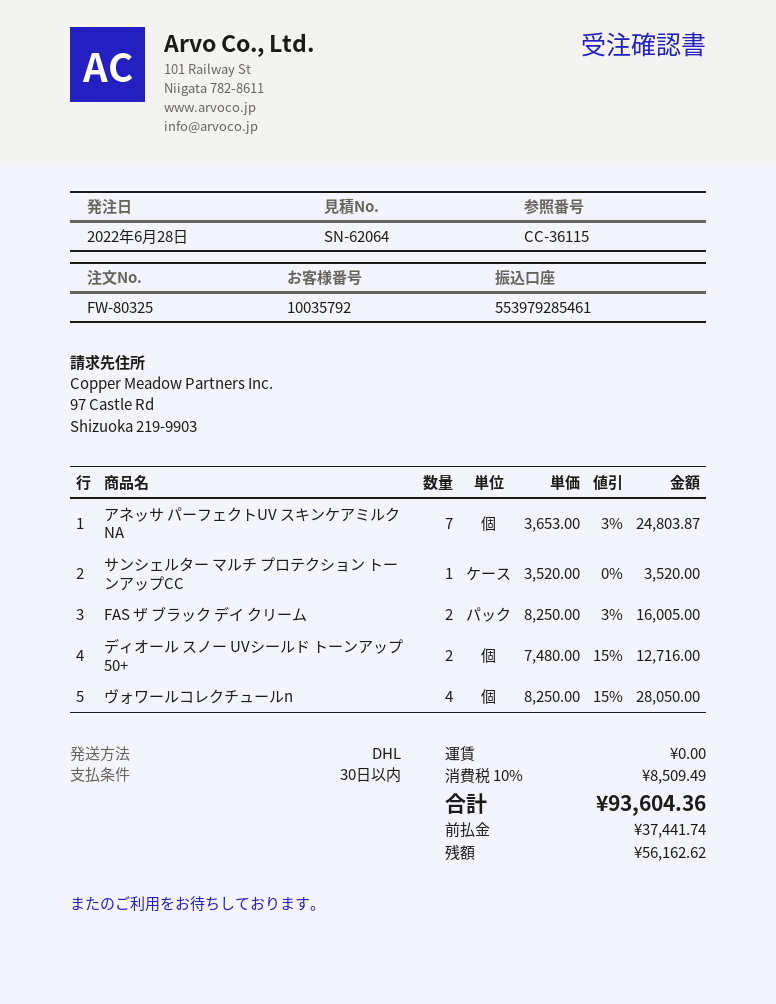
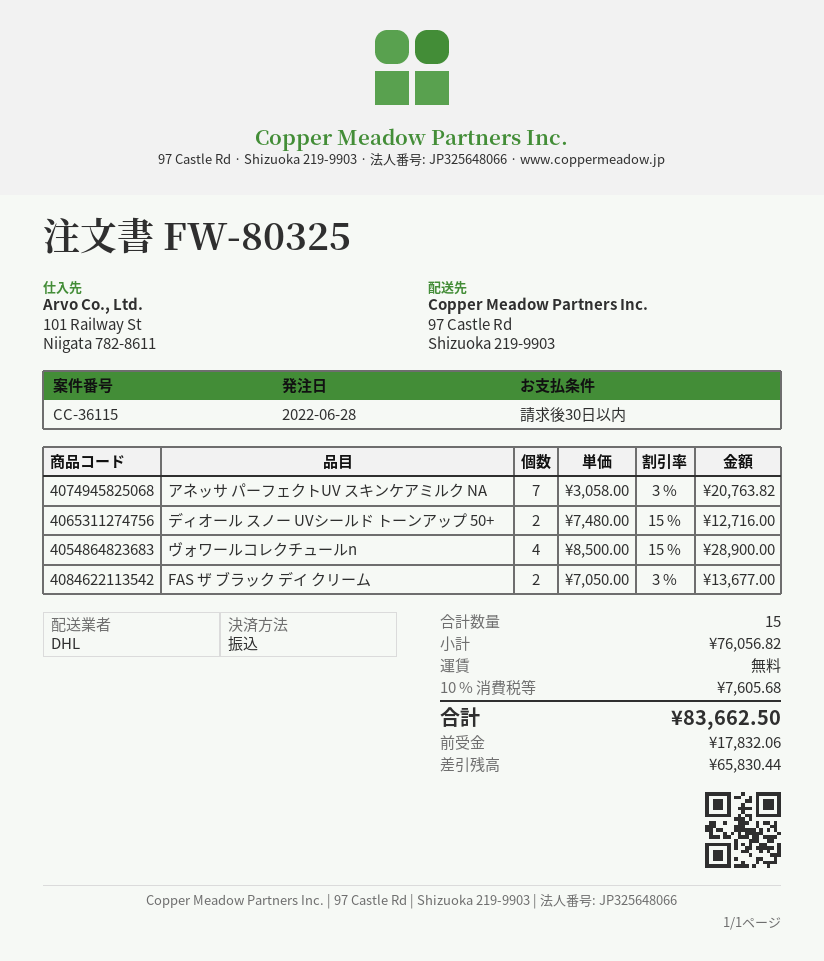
アネッサ パーフェクトUV スキンケアミルク NA: 7 x 3653.00 - 3% = 24803.87 -> 7 x 3058.00 - 3% = 20763.82
サンシェルター マルチ プロテクション トーンアップCC: 1 x 3520.00 = 3520.00 -> none
FAS ザ ブラック デイ クリーム: 2 x 8250.00 - 3% = 16005.00 -> 2 x 7050.00 - 3% = 13677.00
ヴォワールコレクチュールn: 4 x 8250.00 - 15% = 28050.00 -> 4 x 8500.00 - 15% = 28900.00
tax: 10% = 8509.49 -> 10% = 7605.68
total: 93604.36 -> 83662.50
deposit: 37441.74 -> 17832.06
balance: 56162.62 -> 65830.44

